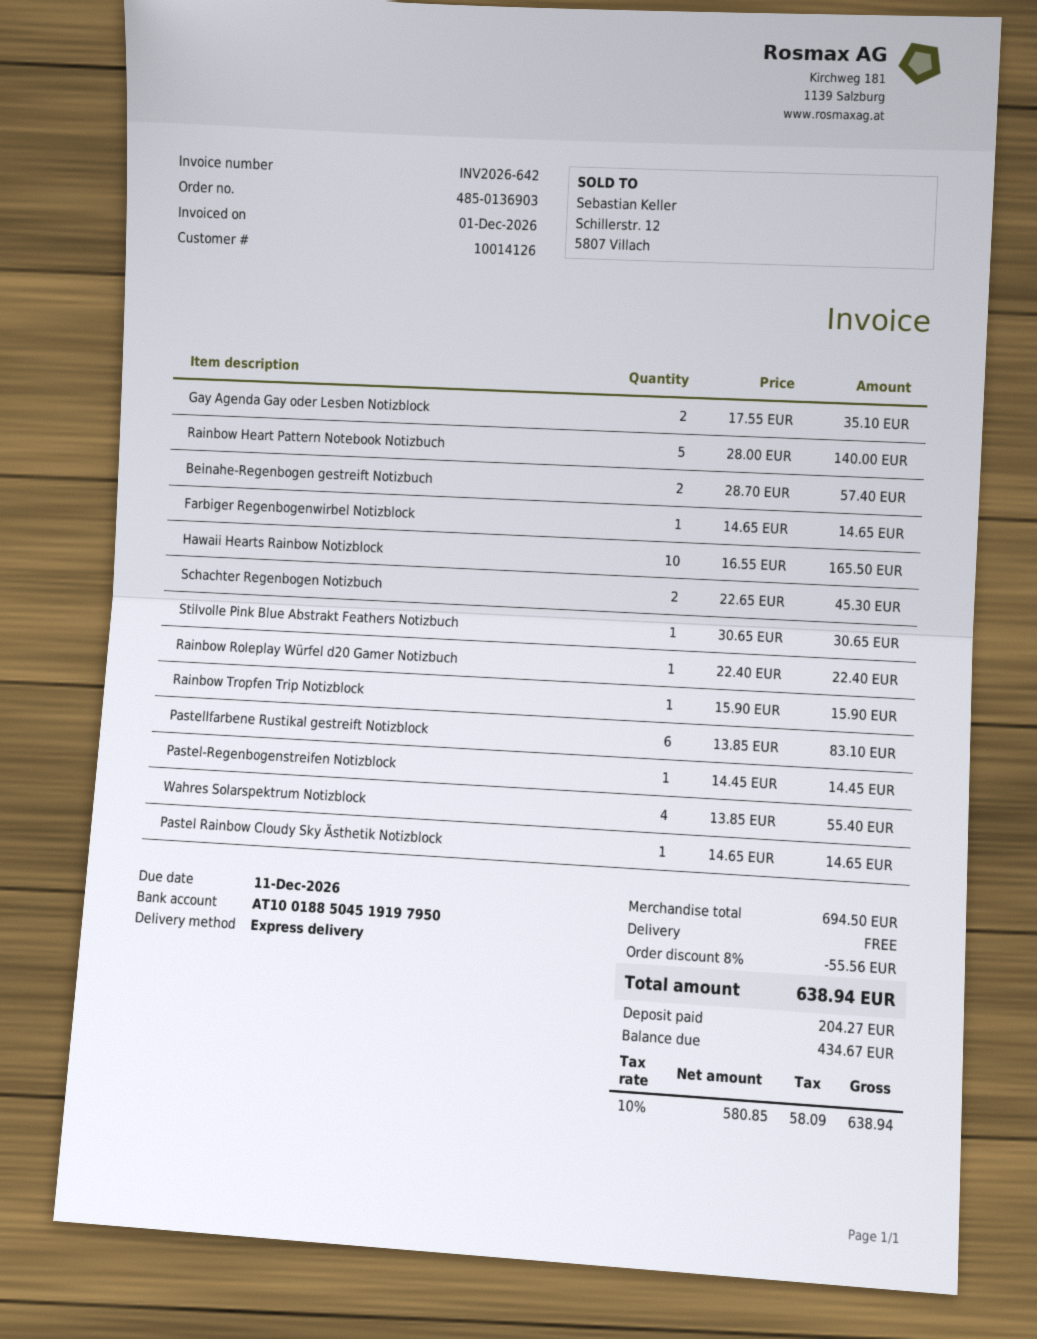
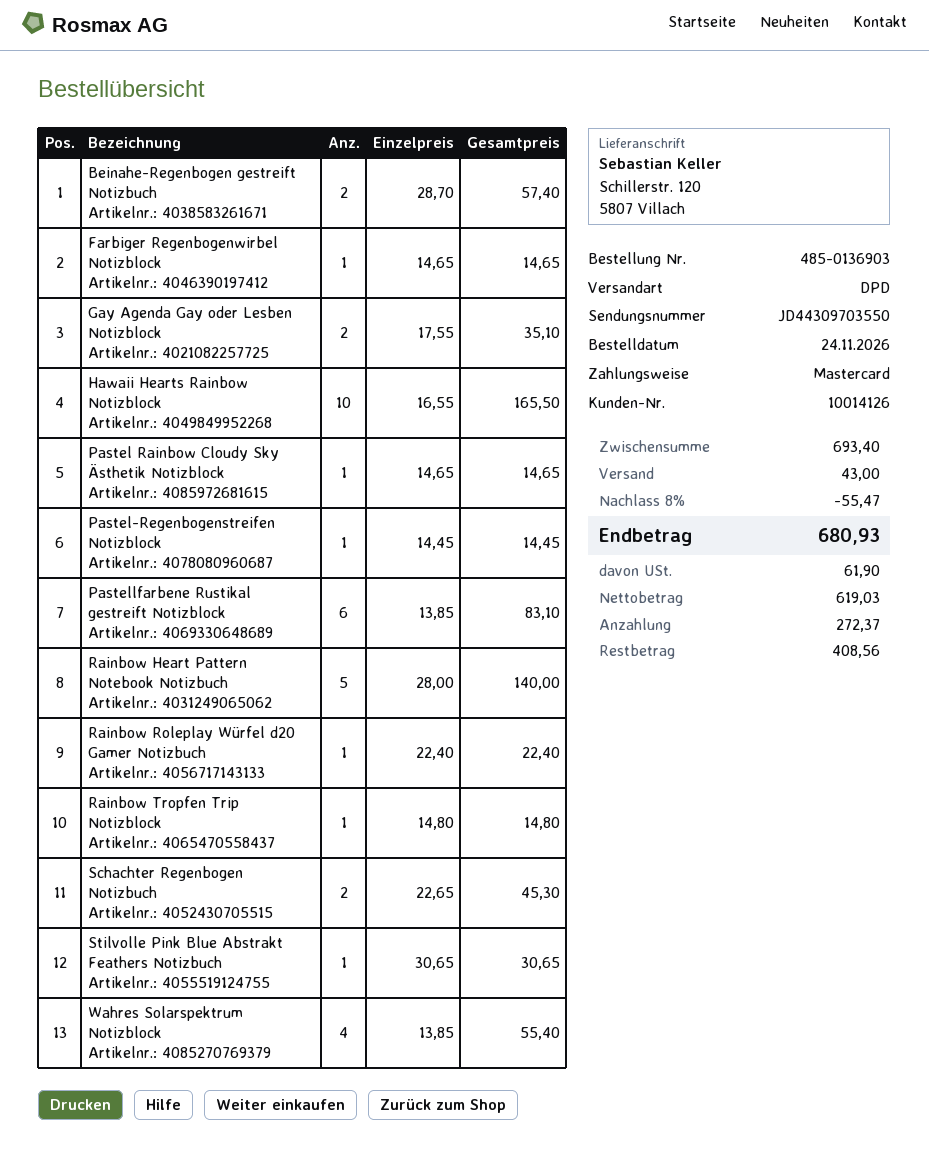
shipping method: express -> DPD
Rainbow Tropfen Trip Notizblock: 1 x 15.90 = 15.90 -> 1 x 14.80 = 14.80
subtotal: 694.50 -> 693.40
discount: 8% = 55.56 -> 8% = 55.47
shipping: 0.00 -> 43.00
net: 580.85 -> 619.03
tax: 58.09 -> 61.90
total: 638.94 -> 680.93
deposit: 204.27 -> 272.37
balance: 434.67 -> 408.56

